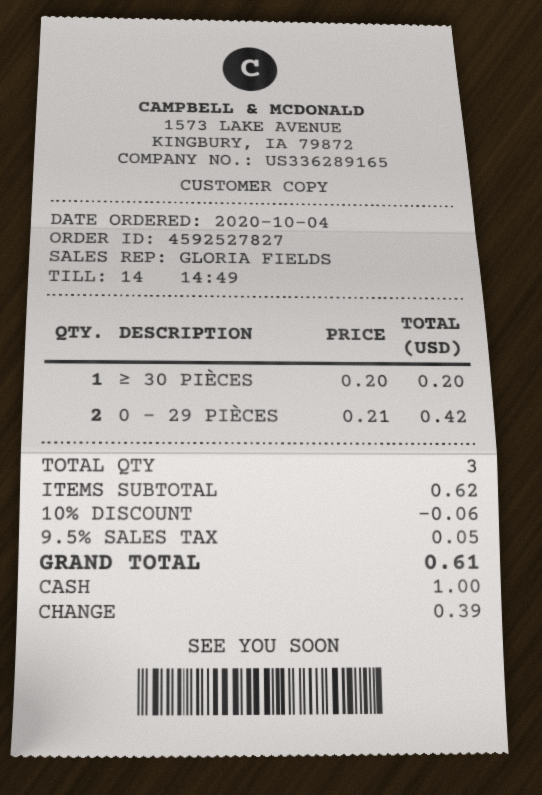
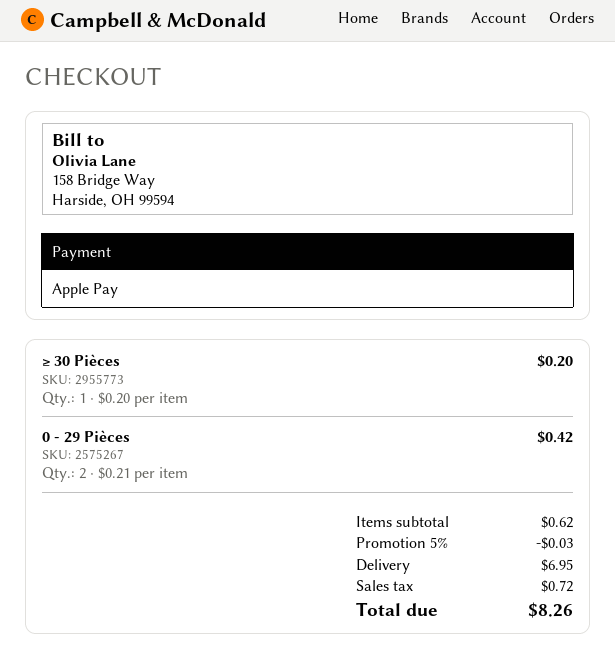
payment method: cash -> Apple Pay
discount: 10% = 0.06 -> 5% = 0.03
shipping: none -> 6.95
tax: 0.05 -> 0.72
total: 0.61 -> 8.26

